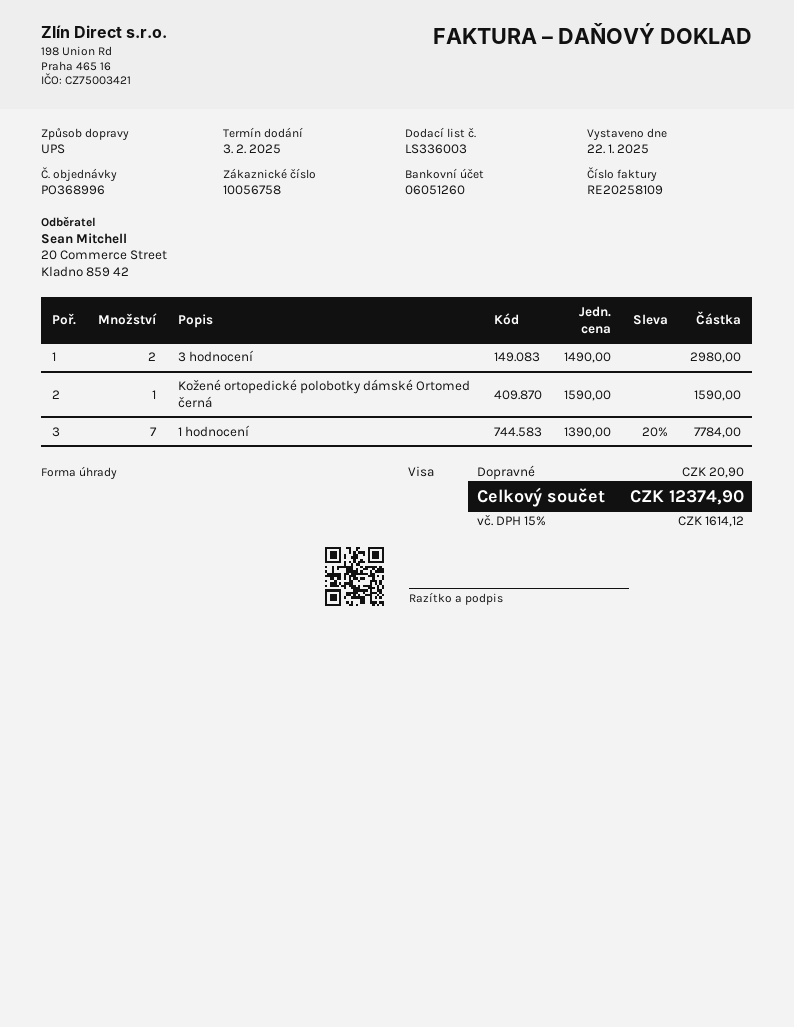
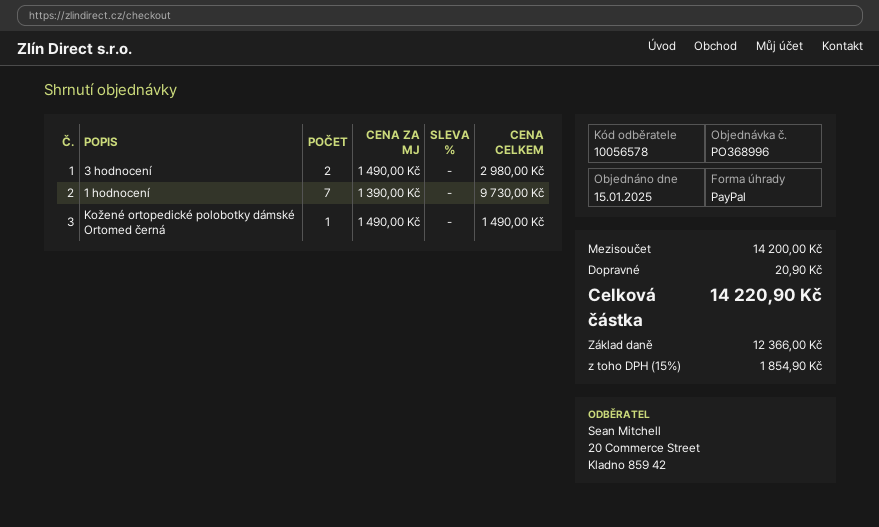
customer number: 10056758 -> 10056578
payment method: Visa -> PayPal
Kožené ortopedické polobotky dámské Ortomed černá: 1 x 1590.00 = 1590.00 -> 1 x 1490.00 = 1490.00
1 hodnocení: 7 x 1390.00 - 20% = 7784.00 -> 7 x 1390.00 = 9730.00
tax: 15% = 1614.12 -> 15% = 1854.90
total: 12374.90 -> 14220.90

